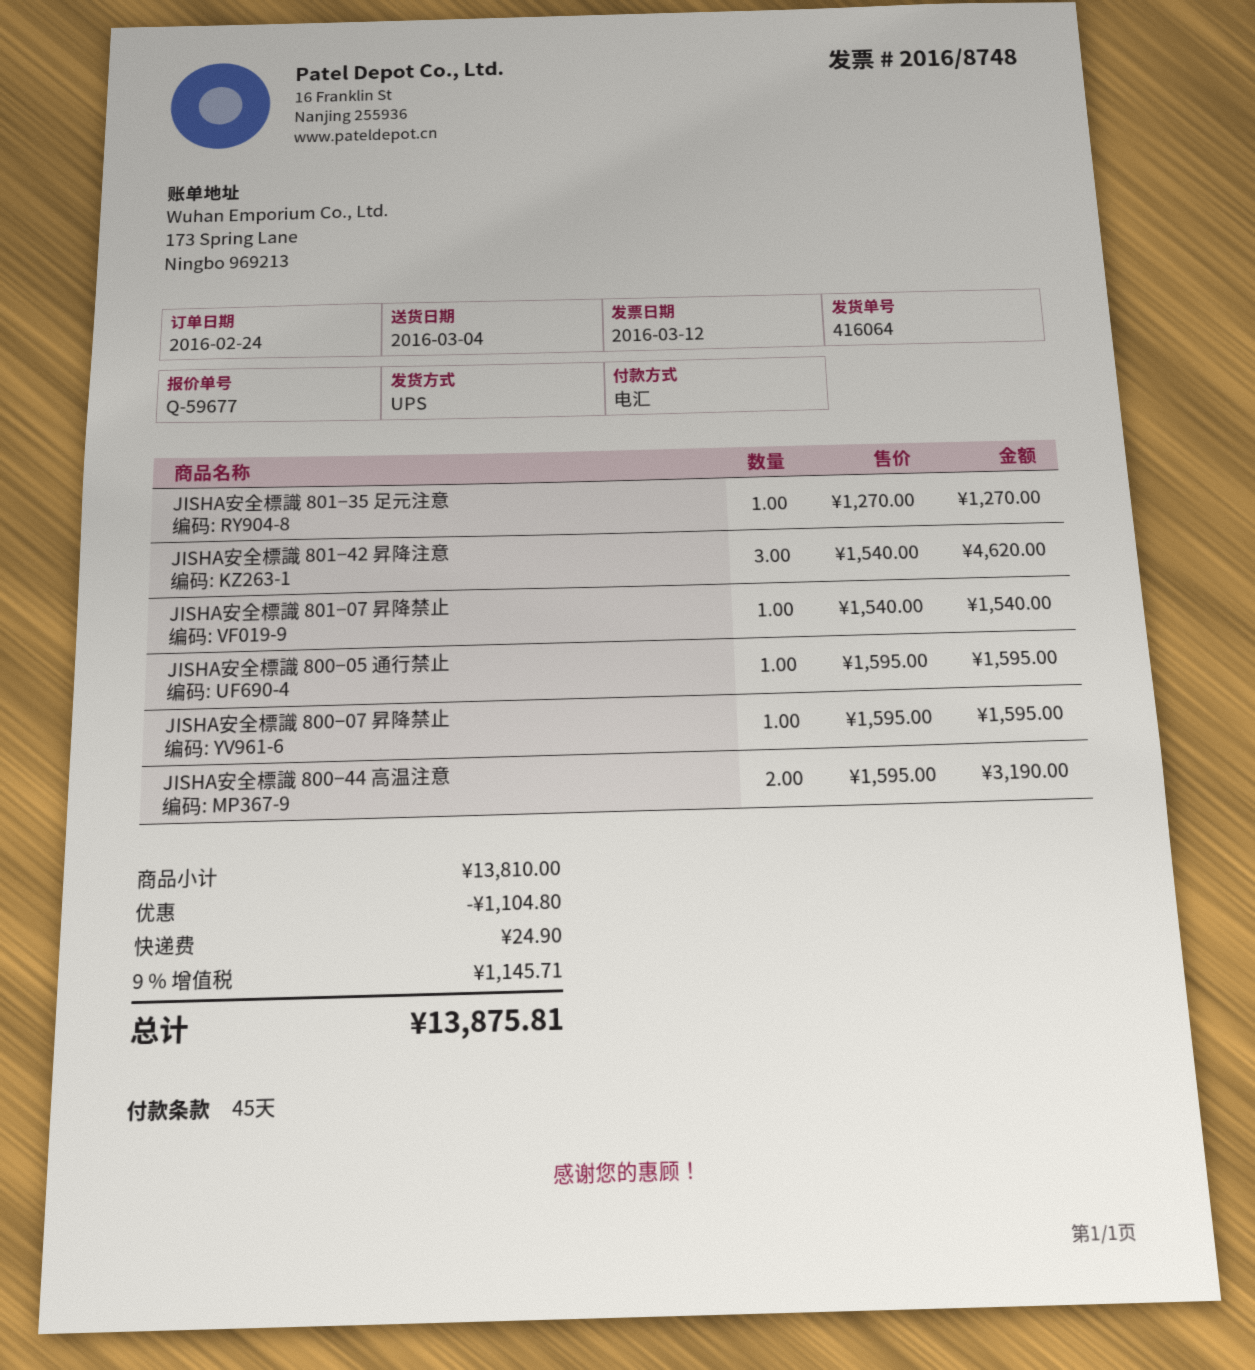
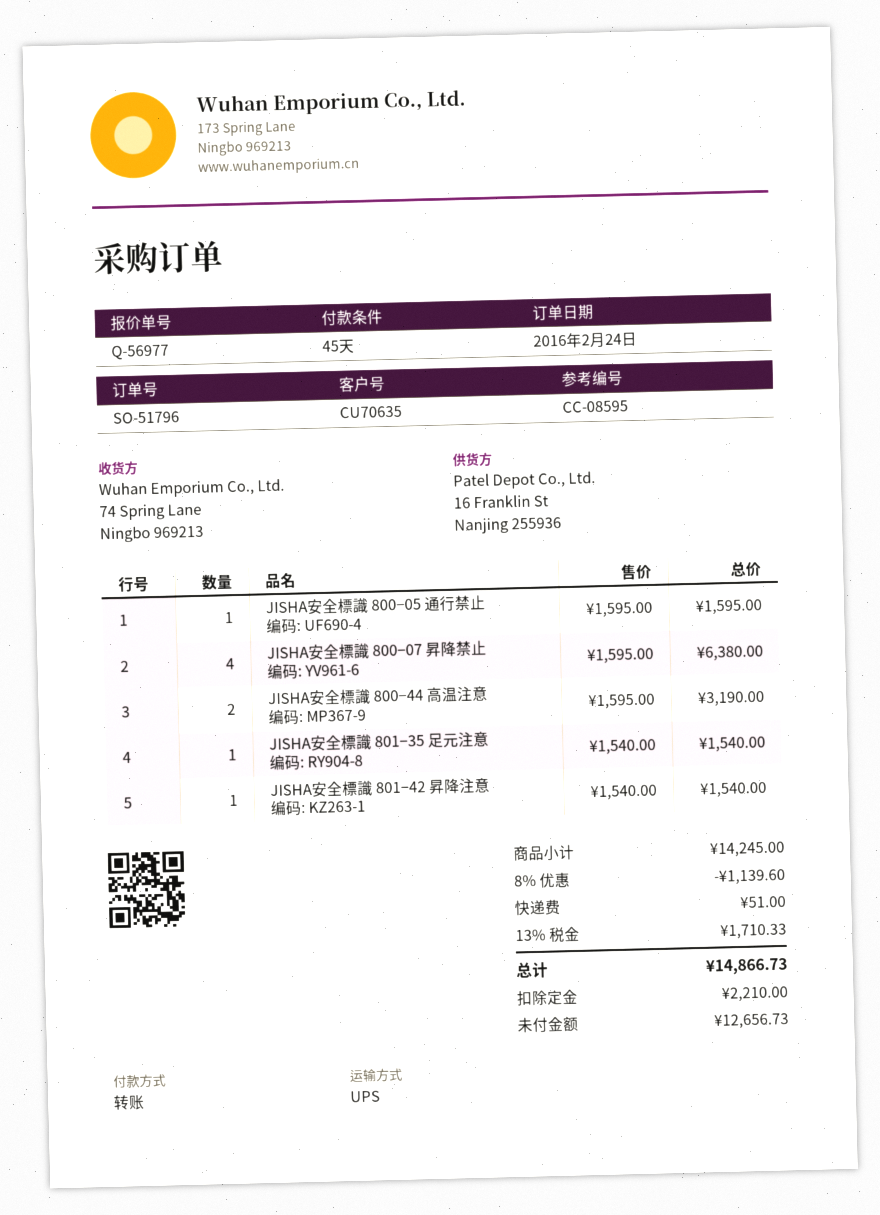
quote number: Q-59677 -> Q-56977
JISHA安全標識 801−35 足元注意: 1 x 1270.00 = 1270.00 -> 1 x 1540.00 = 1540.00
JISHA安全標識 801−42 昇降注意: 3 x 1540.00 = 4620.00 -> 1 x 1540.00 = 1540.00
JISHA安全標識 801−07 昇降禁止: 1 x 1540.00 = 1540.00 -> none
JISHA安全標識 800−07 昇降禁止: 1 x 1595.00 = 1595.00 -> 4 x 1595.00 = 6380.00
subtotal: 13810.00 -> 14245.00
discount: 1104.80 -> 1139.60
shipping: 24.90 -> 51.00
tax: 9% = 1145.71 -> 13% = 1710.33
total: 13875.81 -> 14866.73

